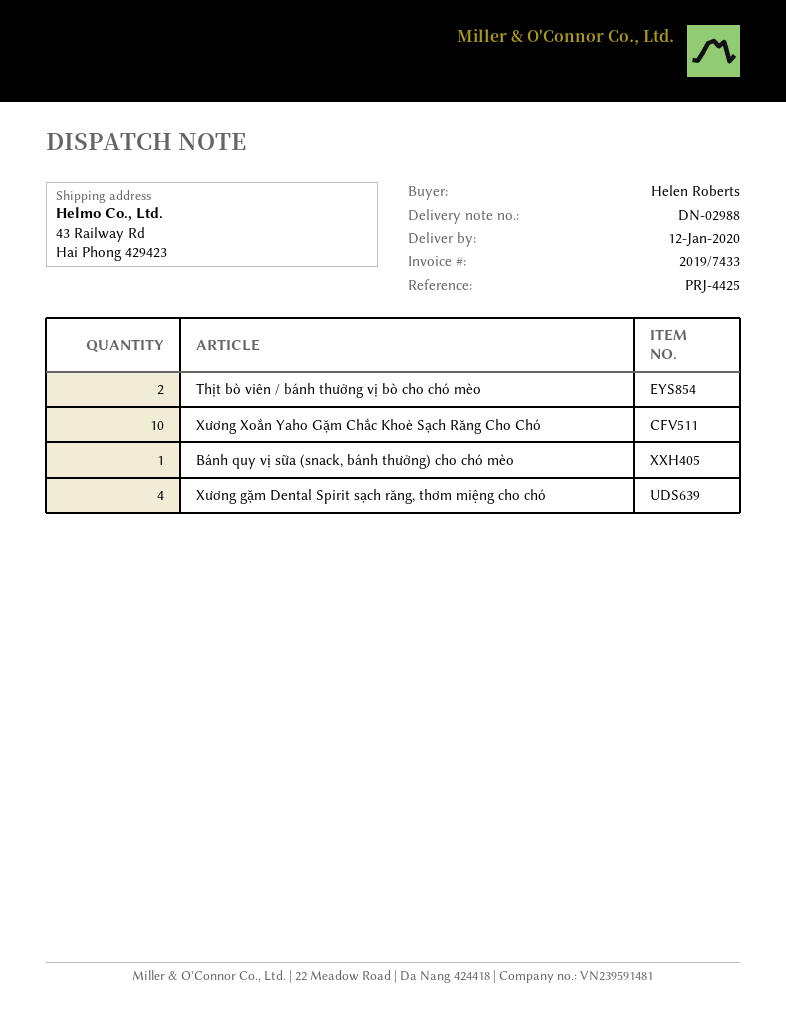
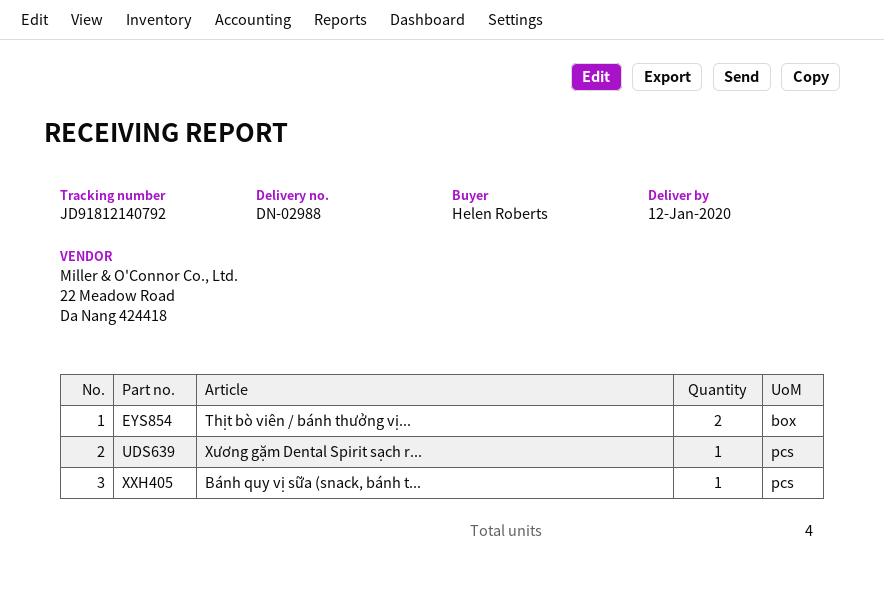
Xương Xoắn Yaho Gặm Chắc Khoẻ Sạch Răng Cho Chó: 10 -> none
Xương gặm Dental Spirit sạch răng, thơm miệng cho chó: 4 -> 1

